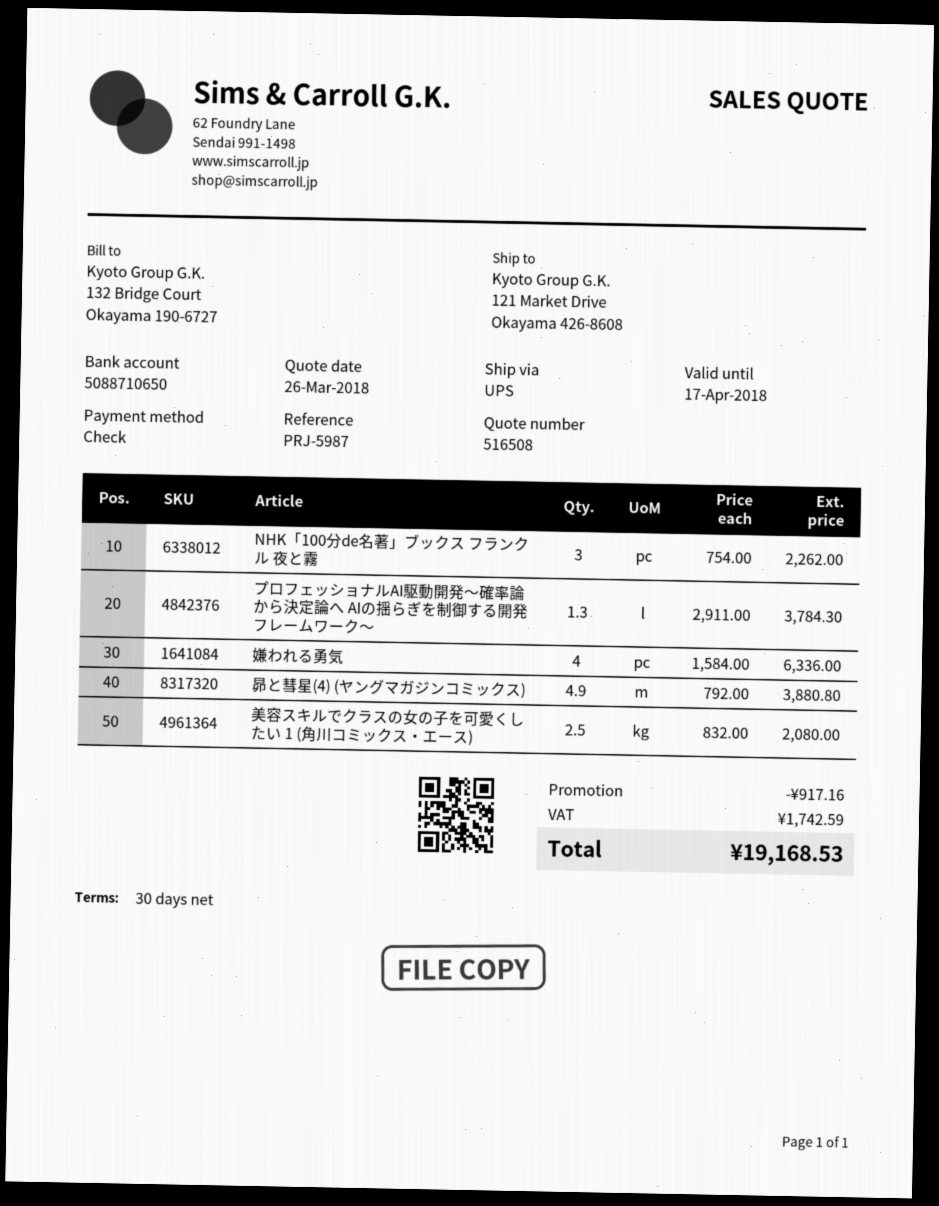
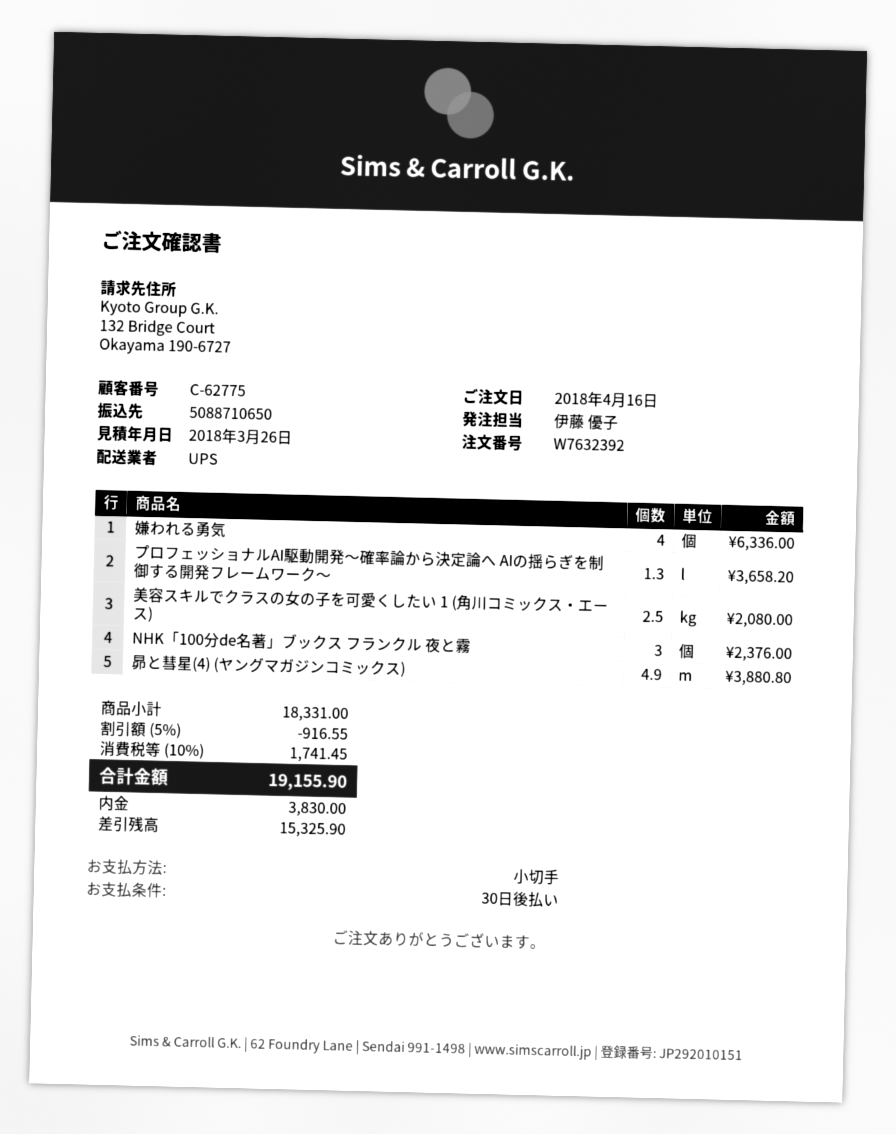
NHK「100分de名著」ブックス フランクル 夜と霧: 3 for 2262.00 -> 3 for 2376.00
プロフェッショナルAI駆動開発〜確率論から決定論へ AIの揺らぎを制御する開発フレームワーク〜: 1.3 for 3784.30 -> 1.3 for 3658.20
discount: 917.16 -> 916.55
tax: 1742.59 -> 1741.45
total: 19168.53 -> 19155.90

